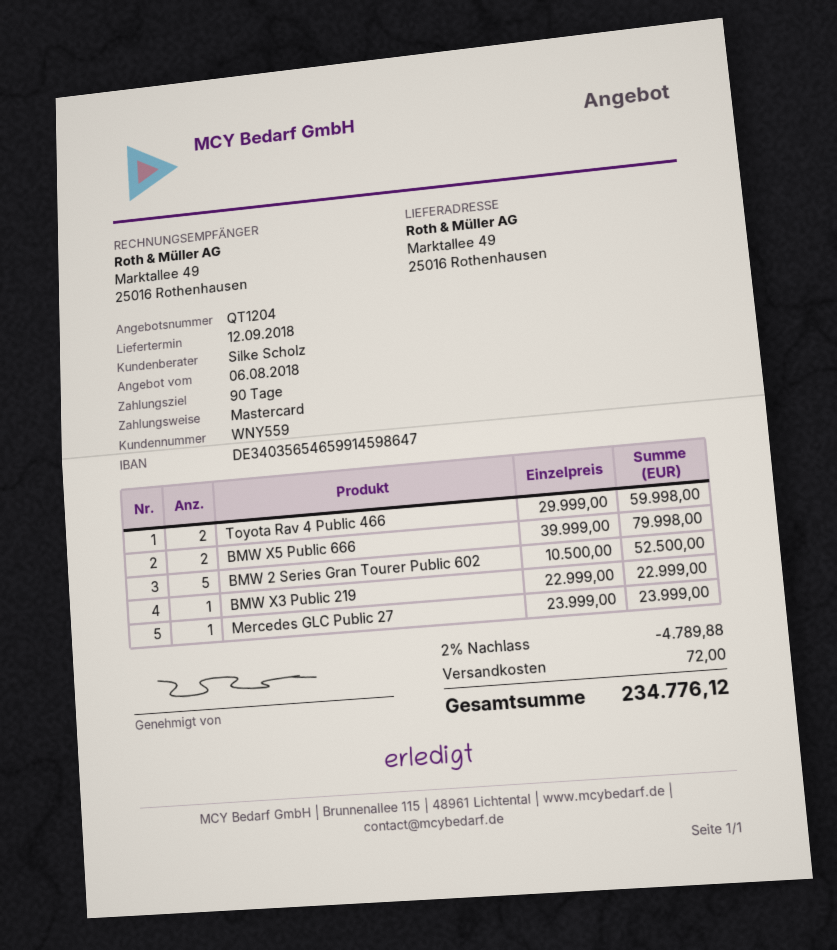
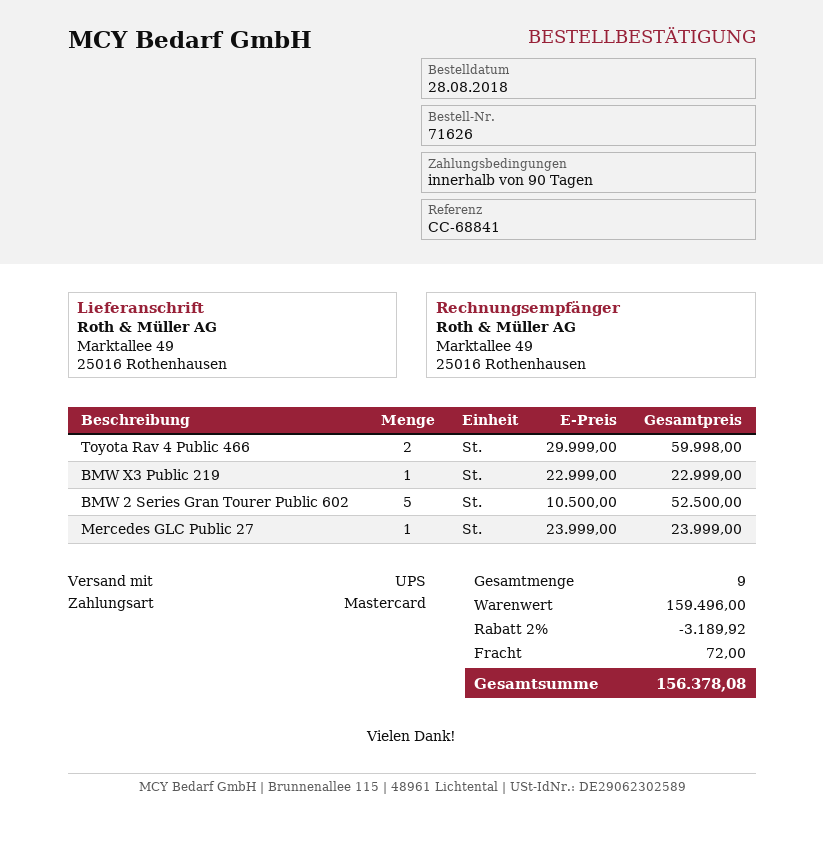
BMW X5 Public 666: 2 x 39999.00 = 79998.00 -> none
discount: 2% = 4789.88 -> 2% = 3189.92
total: 234776.12 -> 156378.08

